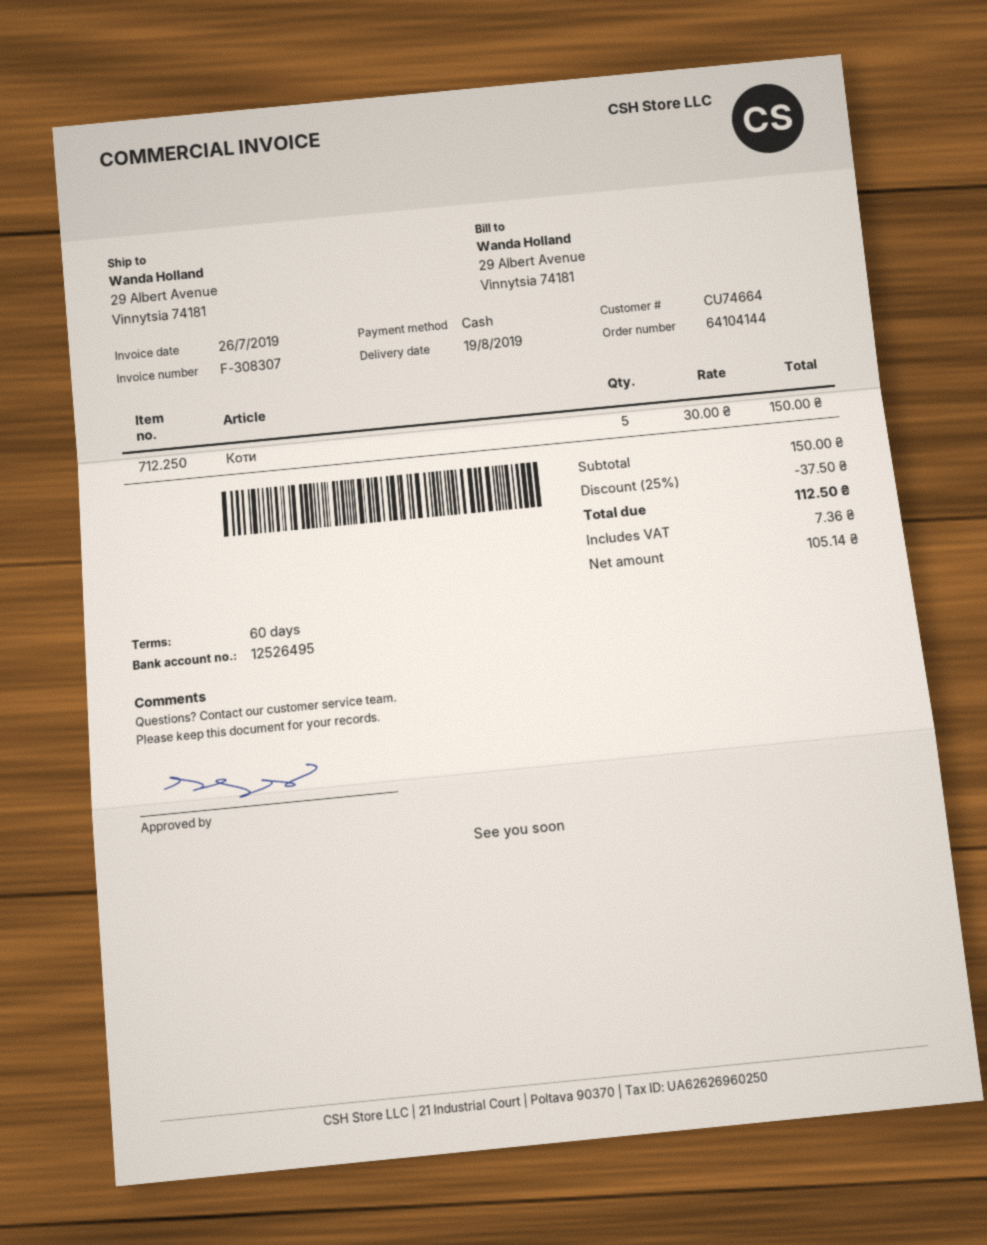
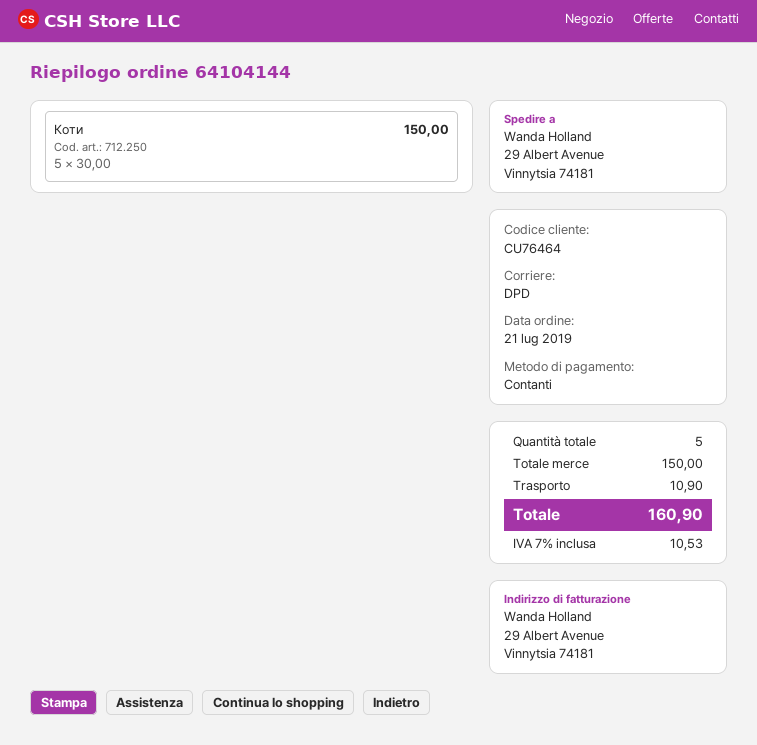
customer number: CU74664 -> CU76464
discount: 25% = 37.50 -> none
shipping: none -> 10.90
tax: 7.36 -> 10.53
total: 112.50 -> 160.90

